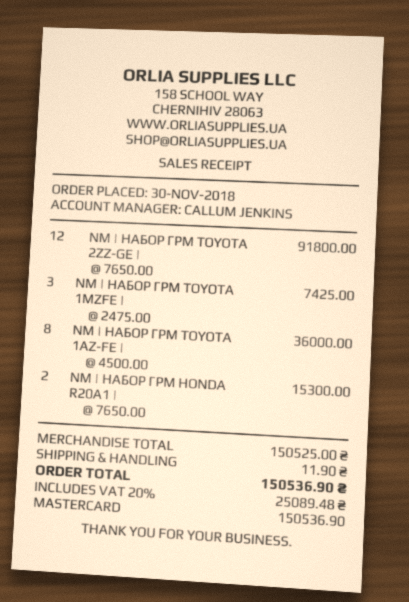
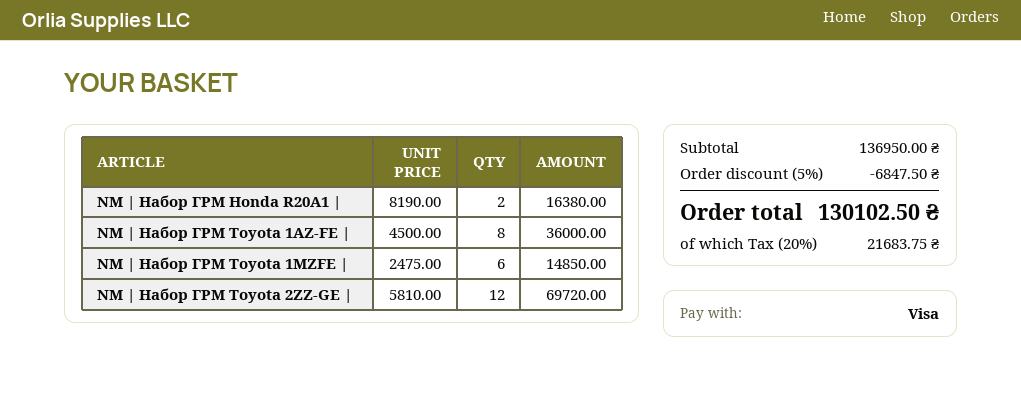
payment method: Mastercard -> Visa
NM | НАБОР ГРМ TOYOTA 2ZZ-GE |: 12 x 7650.00 = 91800.00 -> 12 x 5810.00 = 69720.00
NM | НАБОР ГРМ TOYOTA 1MZFE |: 3 x 2475.00 = 7425.00 -> 6 x 2475.00 = 14850.00
NM | НАБОР ГРМ HONDA R20A1 |: 2 x 7650.00 = 15300.00 -> 2 x 8190.00 = 16380.00
subtotal: 150525.00 -> 136950.00
discount: none -> 5% = 6847.50
shipping: 11.90 -> none
tax: 20% = 25089.48 -> 20% = 21683.75
total: 150536.90 -> 130102.50

